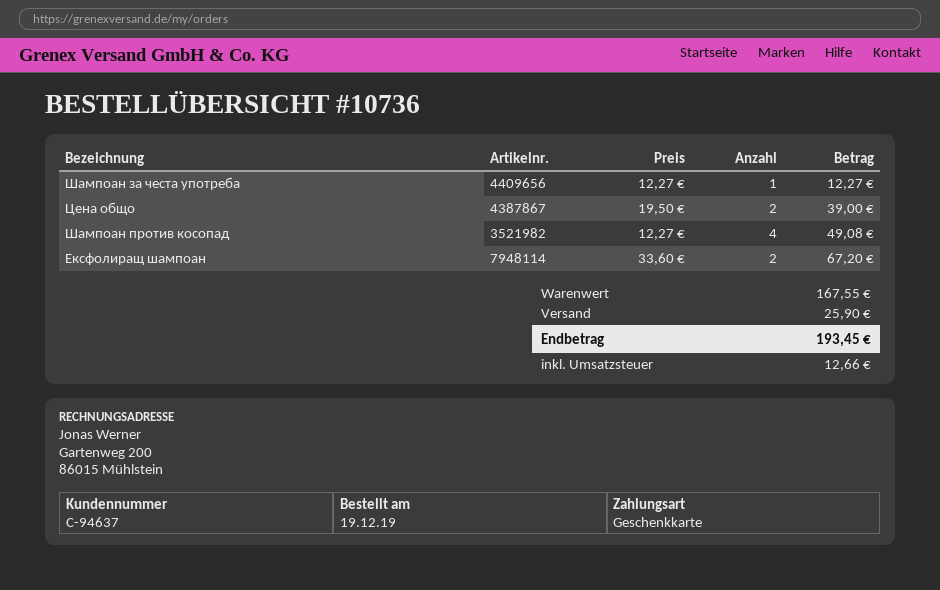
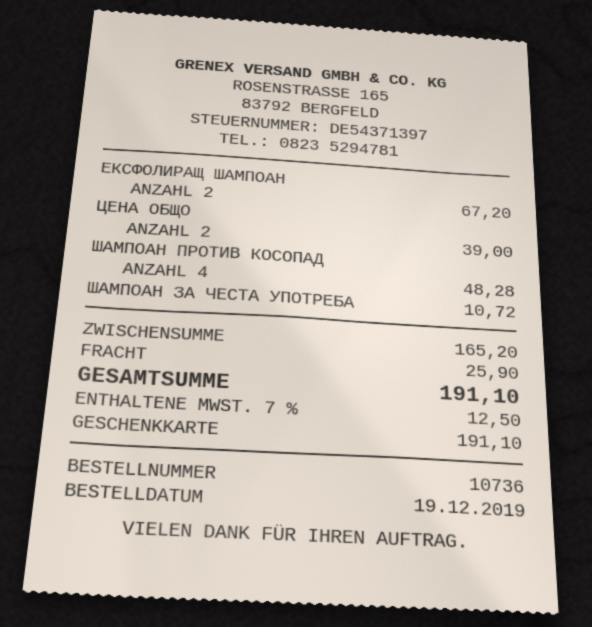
Шампоан за честа употреба: 1 for 12.27 -> 1 for 10.72
Шампоан против косопад: 4 for 49.08 -> 4 for 48.28
subtotal: 167.55 -> 165.20
tax: 12.66 -> 12.50
total: 193.45 -> 191.10

